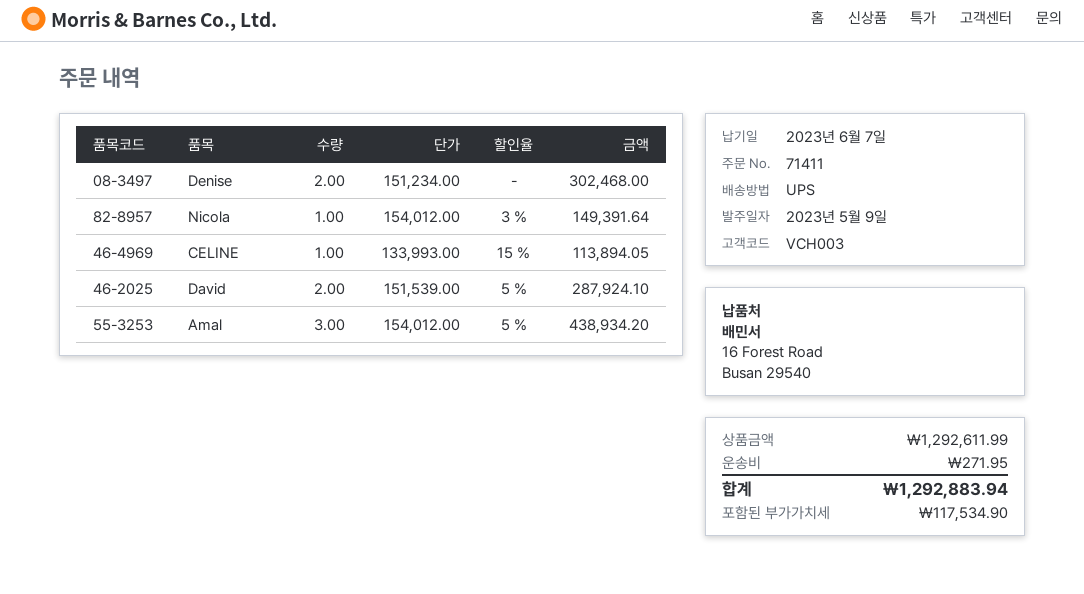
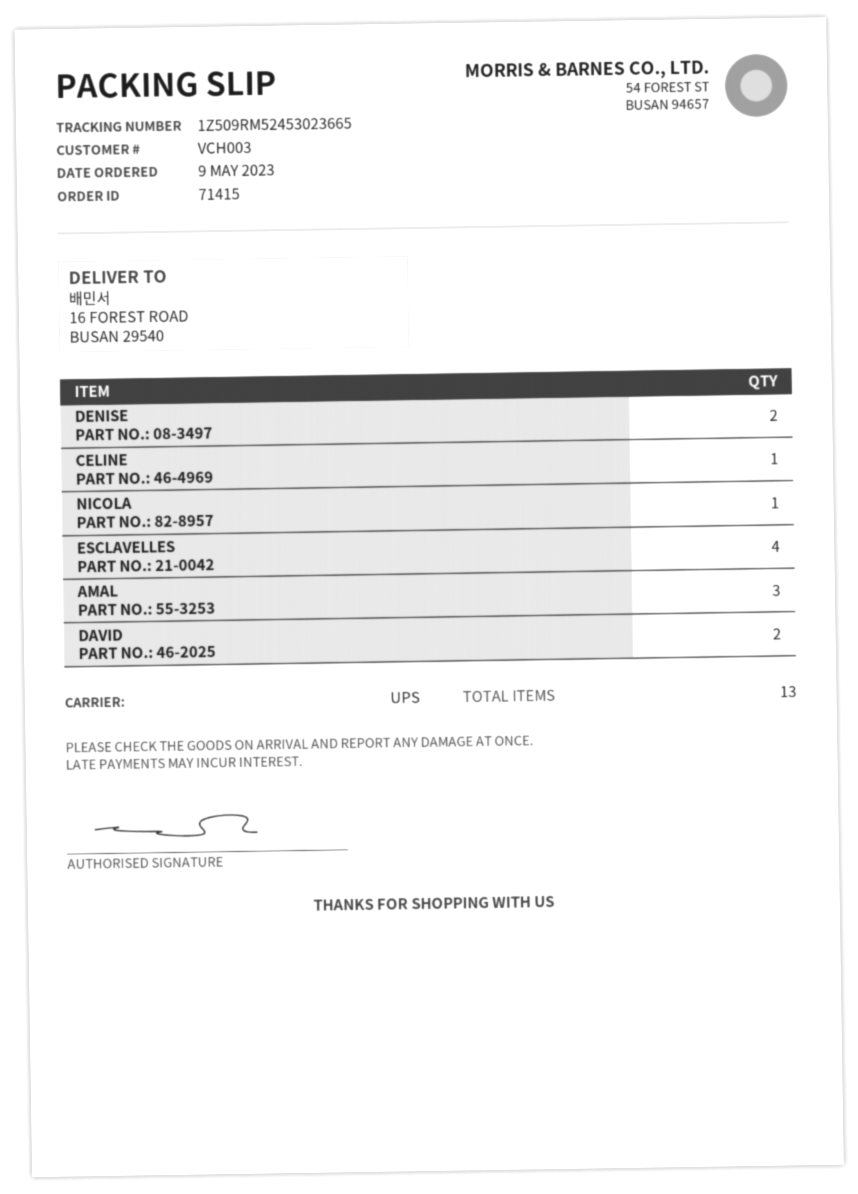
order number: 71411 -> 71415
ESCLAVELLES: none -> 4

